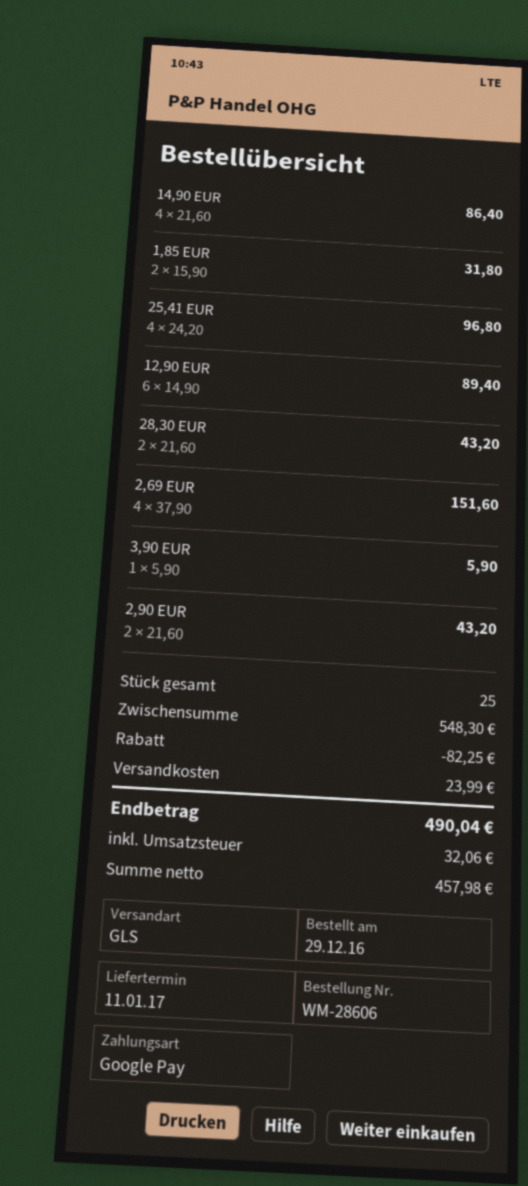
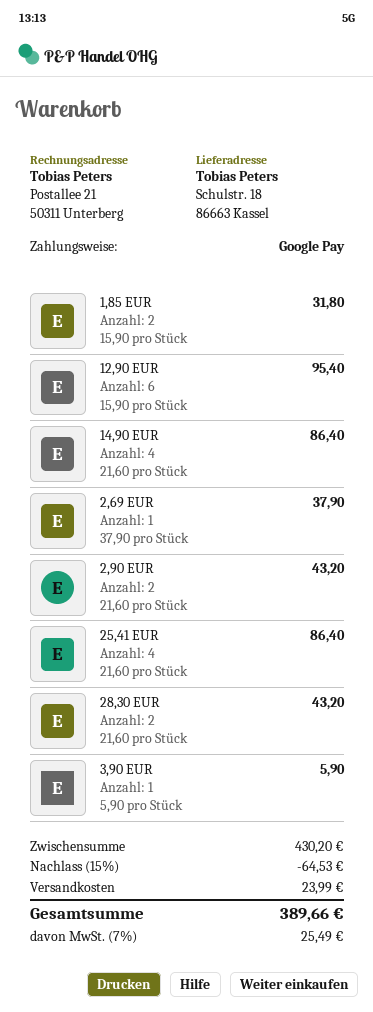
25,41 EUR: 4 x 24.20 = 96.80 -> 4 x 21.60 = 86.40
12,90 EUR: 6 x 14.90 = 89.40 -> 6 x 15.90 = 95.40
2,69 EUR: 4 x 37.90 = 151.60 -> 1 x 37.90 = 37.90
subtotal: 548.30 -> 430.20
discount: 82.25 -> 64.53
tax: 32.06 -> 25.49
total: 490.04 -> 389.66

